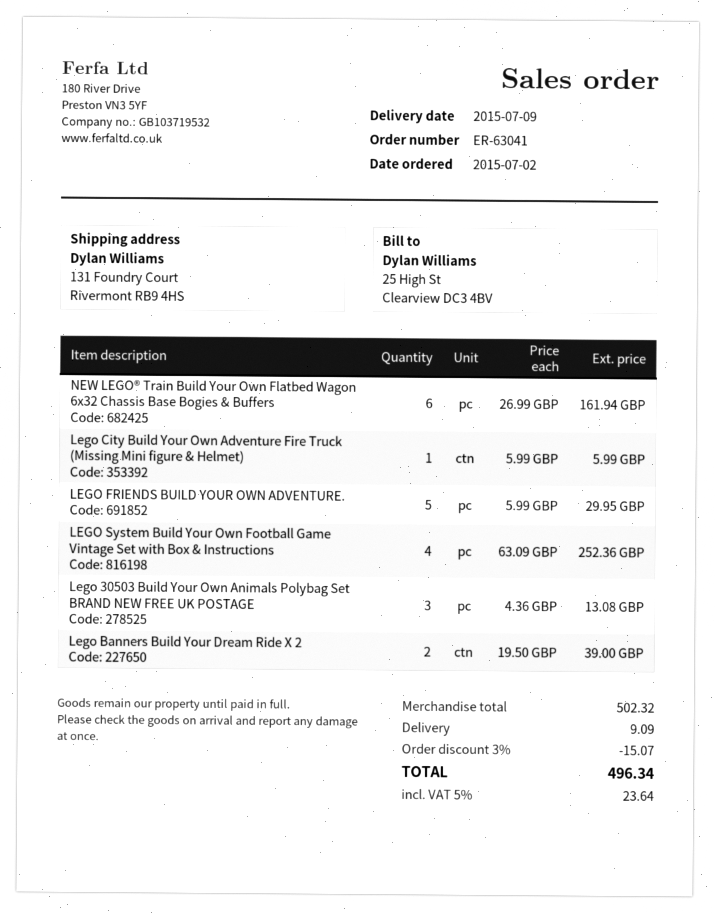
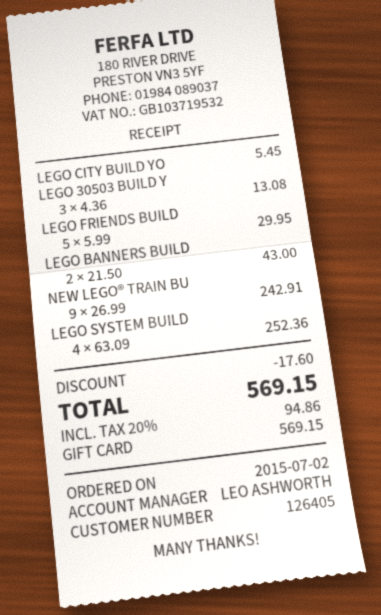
NEW LEGO® Train Build Your Own Flatbed Wagon 6x32 Chassis Base Bogies & Buffers: 6 x 26.99 = 161.94 -> 9 x 26.99 = 242.91
Lego City Build Your Own Adventure Fire Truck (Missing Mini figure & Helmet): 1 x 5.99 = 5.99 -> 1 x 5.45 = 5.45
Lego Banners Build Your Dream Ride X 2: 2 x 19.50 = 39.00 -> 2 x 21.50 = 43.00
discount: 15.07 -> 17.60
shipping: 9.09 -> none
tax: 5% = 23.64 -> 20% = 94.86
total: 496.34 -> 569.15

